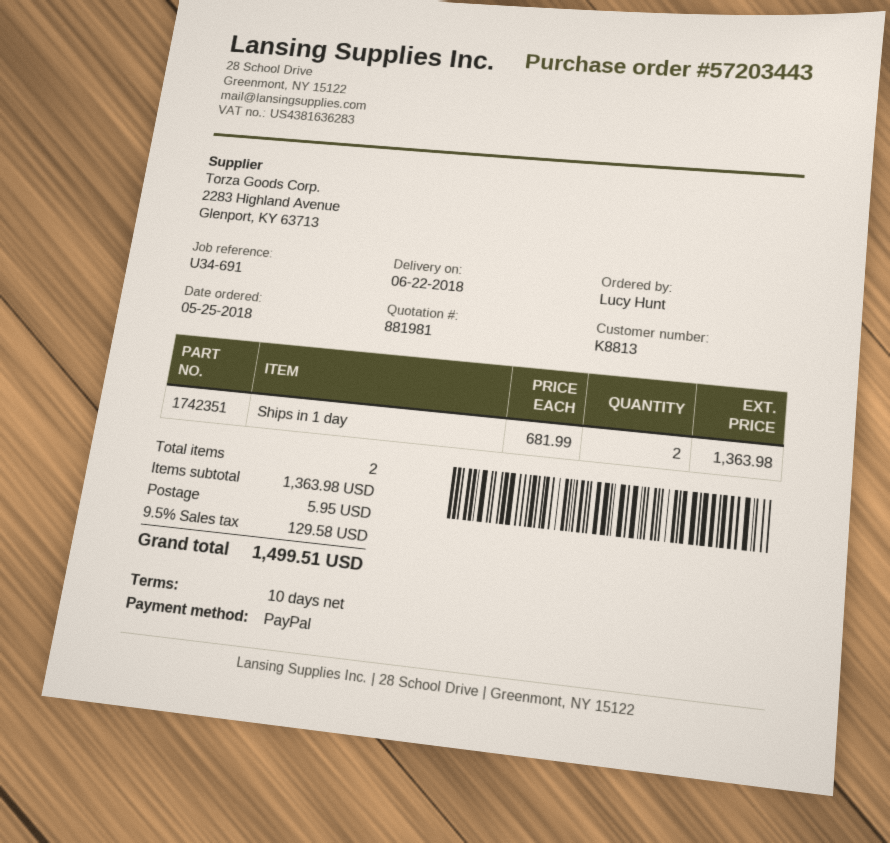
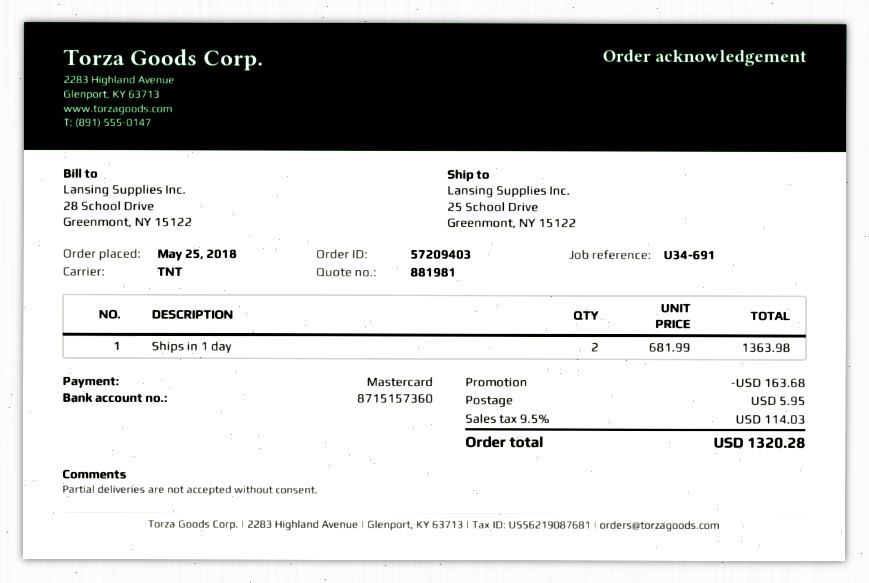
order number: 57203443 -> 57209403
payment method: PayPal -> Mastercard
discount: none -> 163.68
tax: 9.5% = 129.58 -> 9.5% = 114.03
total: 1499.51 -> 1320.28

